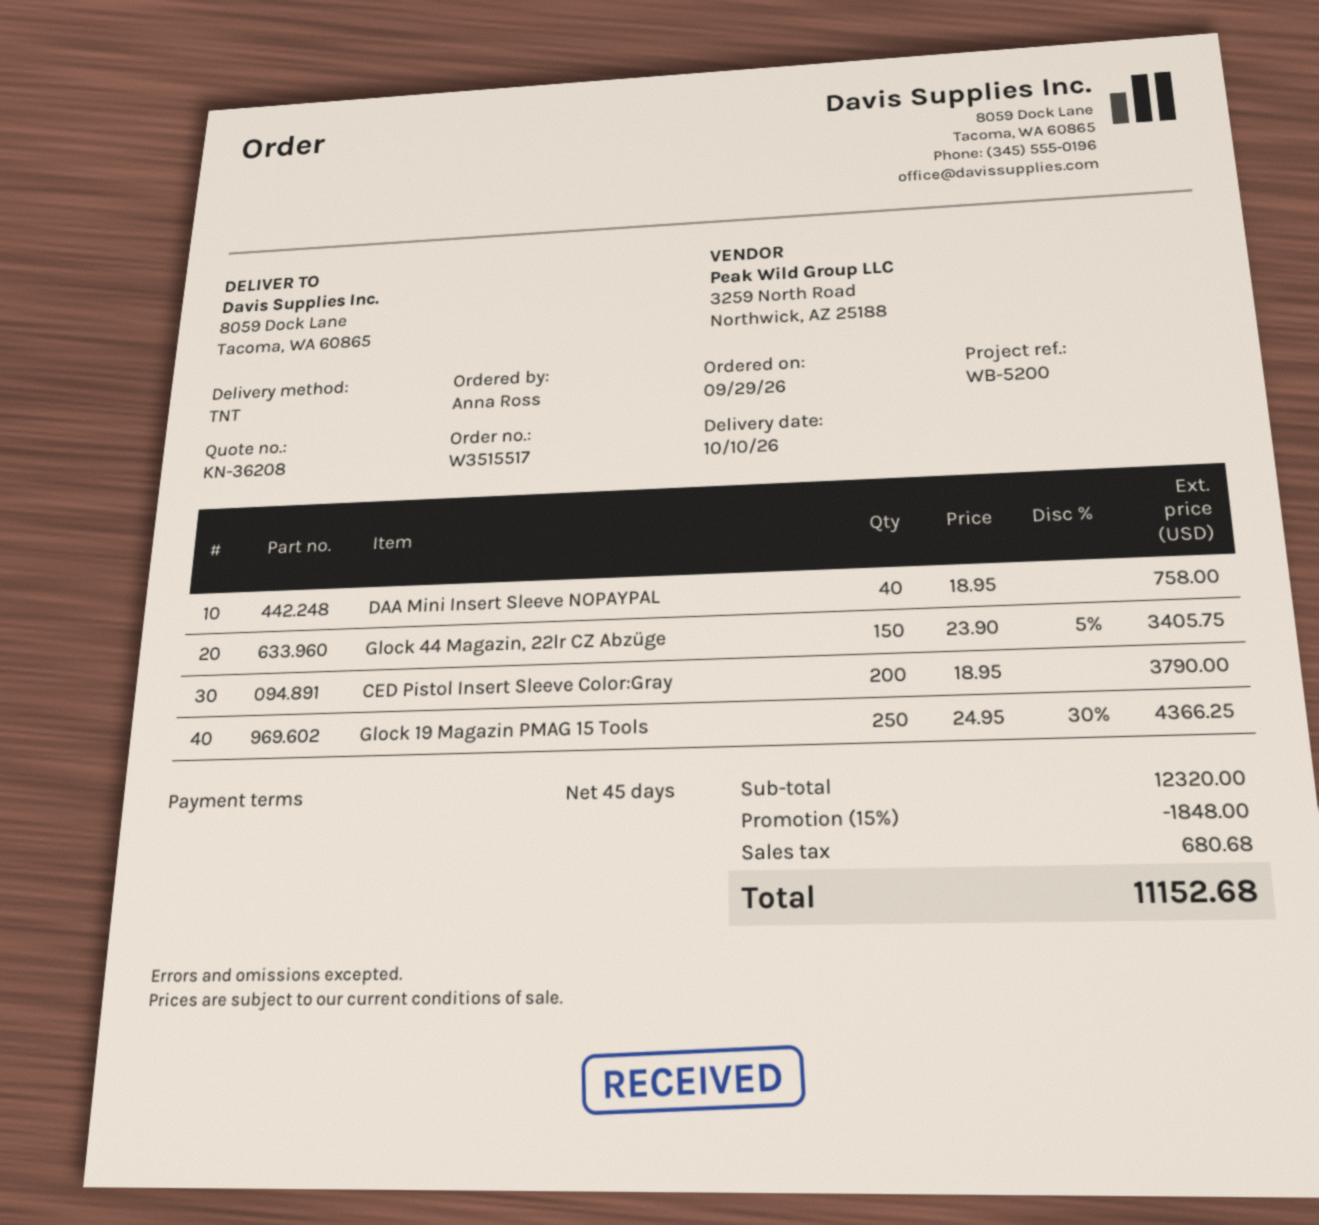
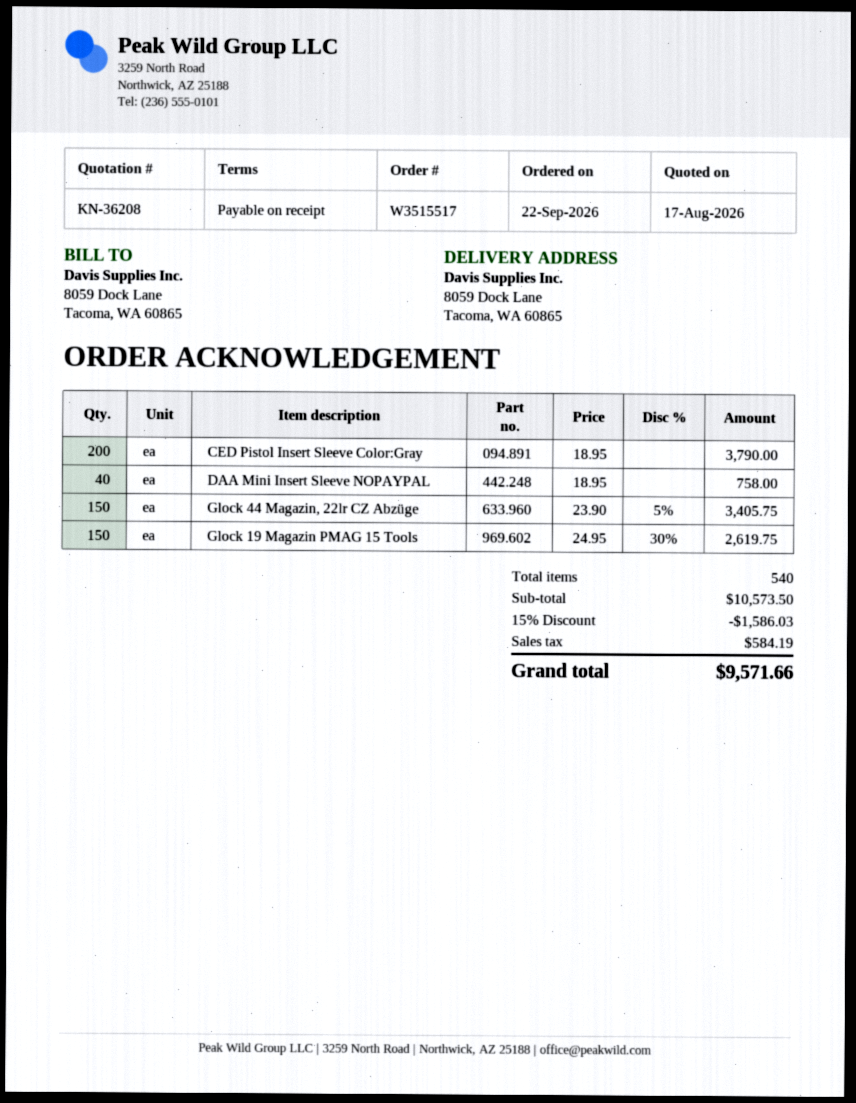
order date: 2026-09-29 -> 2026-09-22
payment terms: 45 days -> on receipt
Glock 19 Magazin PMAG 15 Tools: 250 x 24.95 - 30% = 4366.25 -> 150 x 24.95 - 30% = 2619.75
subtotal: 12320.00 -> 10573.50
discount: 15% = 1848.00 -> 15% = 1586.03
tax: 680.68 -> 584.19
total: 11152.68 -> 9571.66

